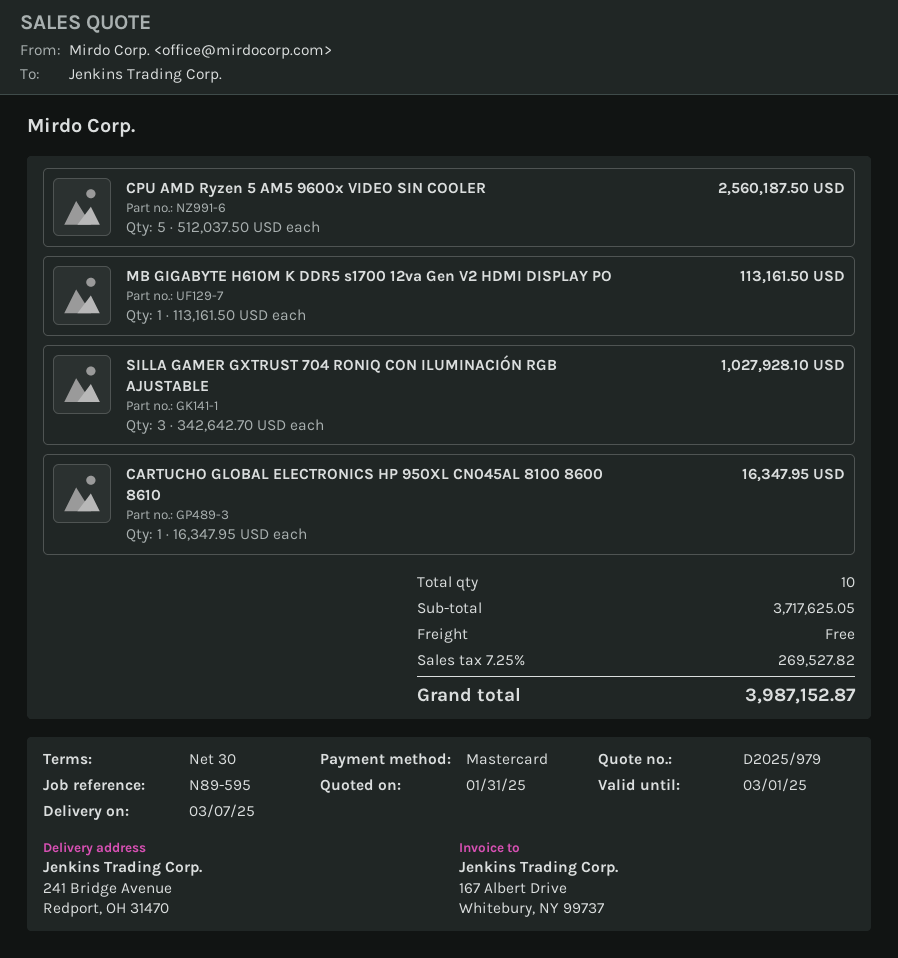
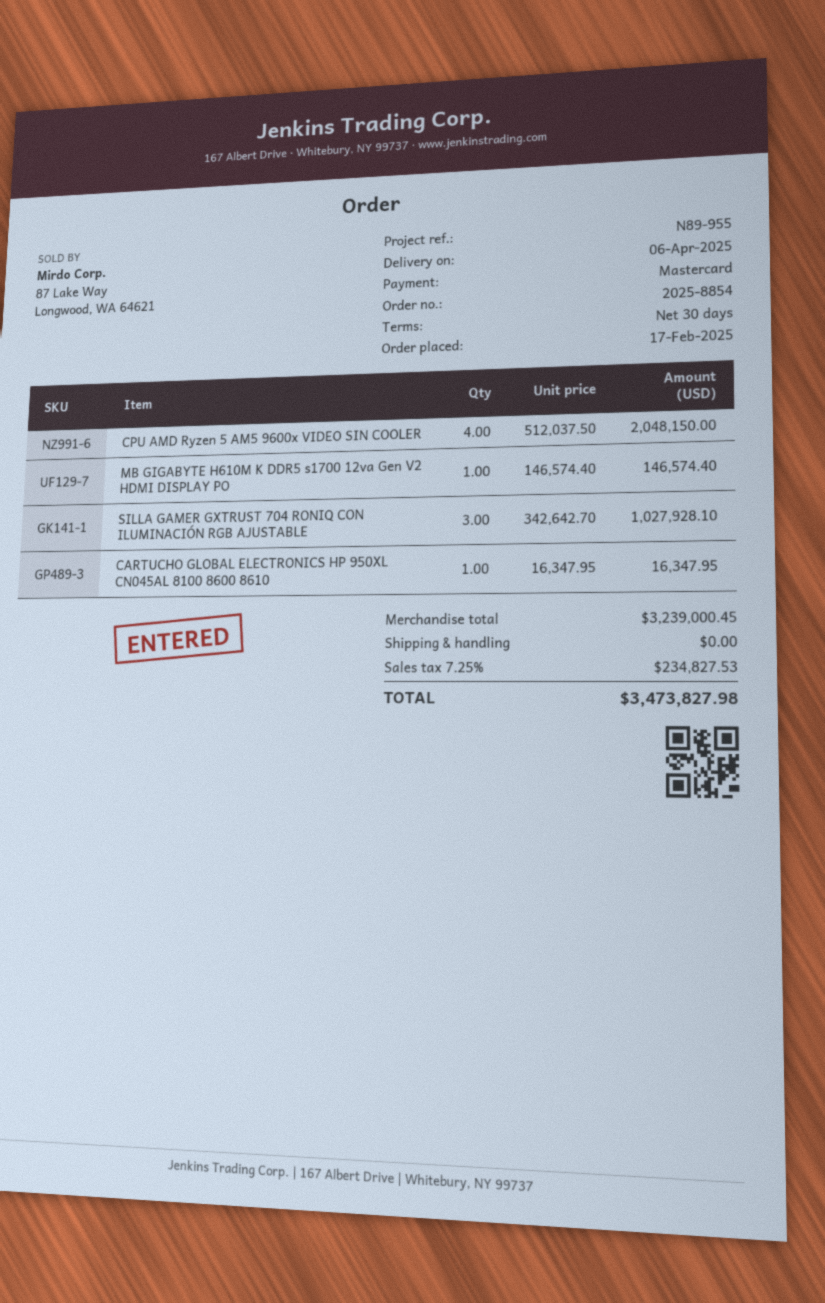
delivery date: 2025-03-07 -> 2025-04-06
reference: N89-595 -> N89-955
CPU AMD Ryzen 5 AM5 9600x VIDEO SIN COOLER: 5 x 512037.50 = 2560187.50 -> 4 x 512037.50 = 2048150.00
MB GIGABYTE H610M K DDR5 s1700 12va Gen V2 HDMI DISPLAY PO: 1 x 113161.50 = 113161.50 -> 1 x 146574.40 = 146574.40
subtotal: 3717625.05 -> 3239000.45
tax: 7.25% = 269527.82 -> 7.25% = 234827.53
total: 3987152.87 -> 3473827.98

